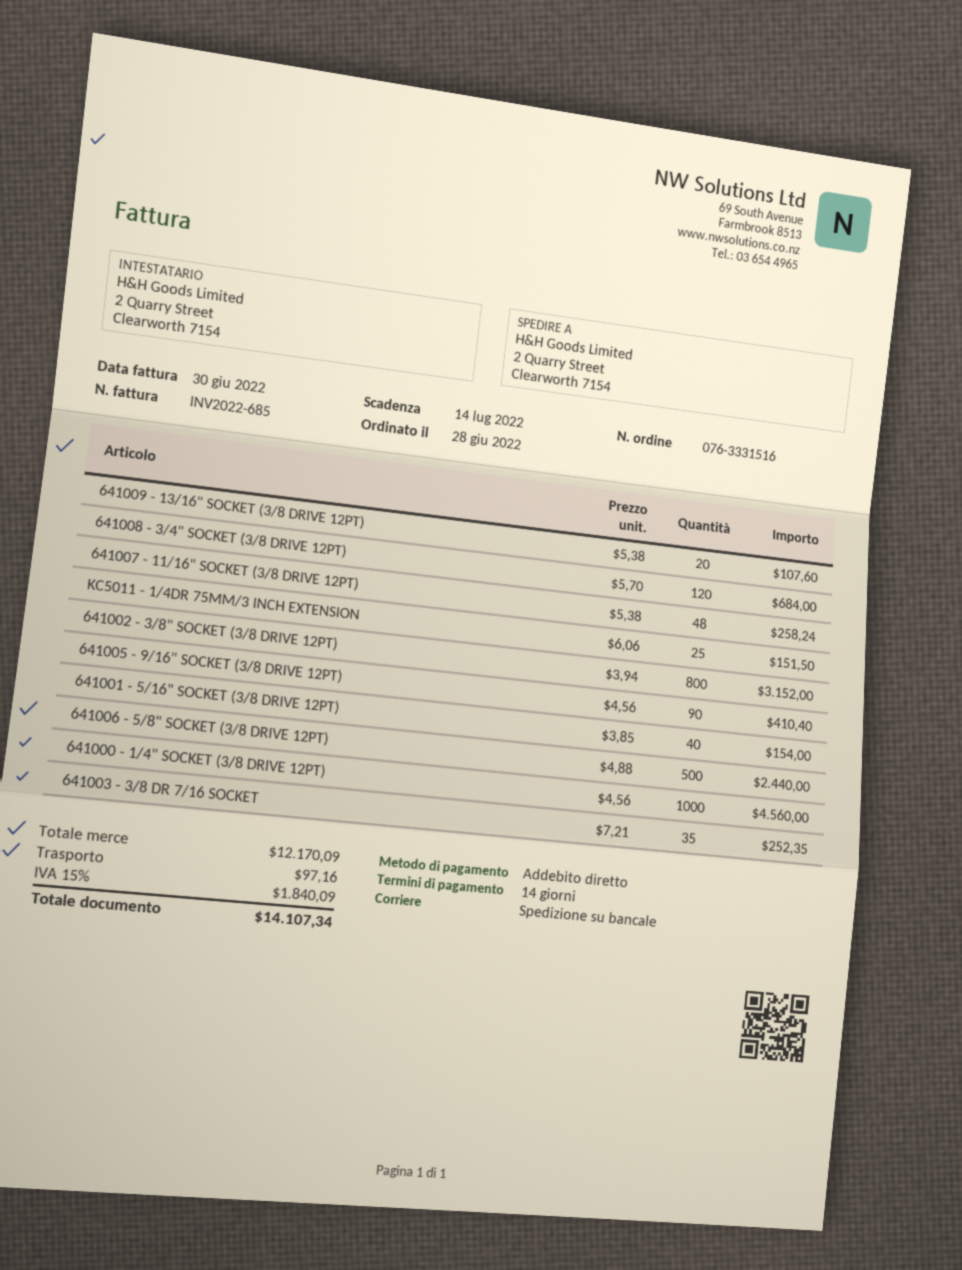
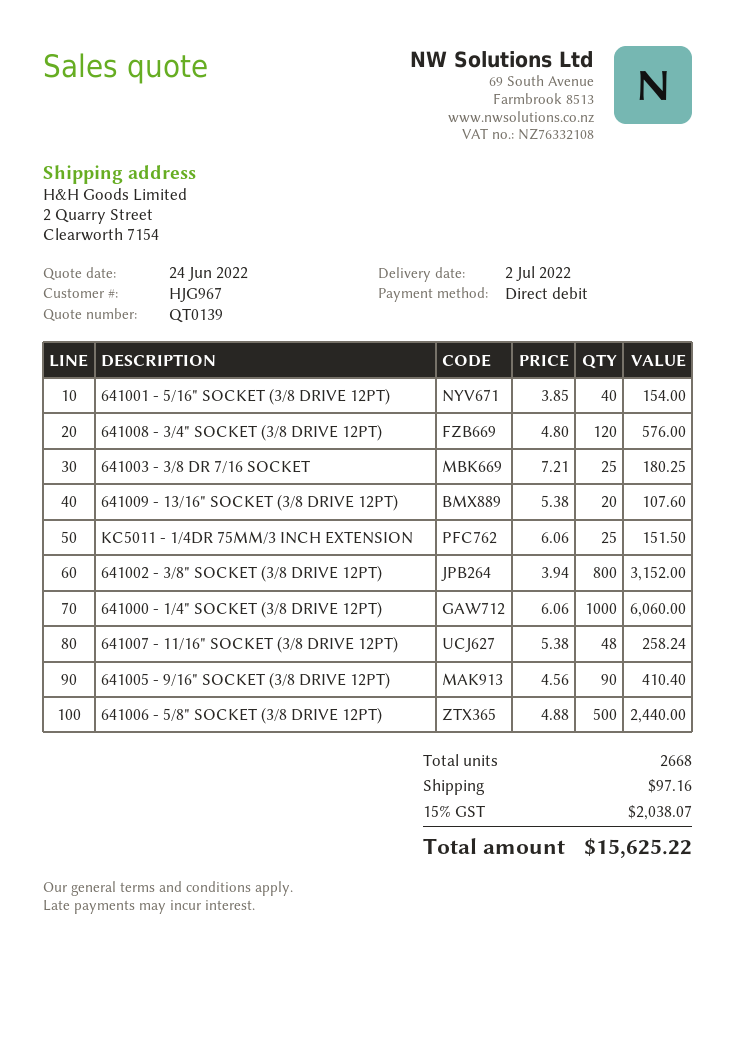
641008 - 3/4" SOCKET (3/8 DRIVE 12PT): 120 x 5.70 = 684.00 -> 120 x 4.80 = 576.00
641000 - 1/4" SOCKET (3/8 DRIVE 12PT): 1000 x 4.56 = 4560.00 -> 1000 x 6.06 = 6060.00
641003 - 3/8 DR 7/16 SOCKET: 35 x 7.21 = 252.35 -> 25 x 7.21 = 180.25
tax: 15% = 1840.09 -> 15% = 2038.07
total: 14107.34 -> 15625.22

